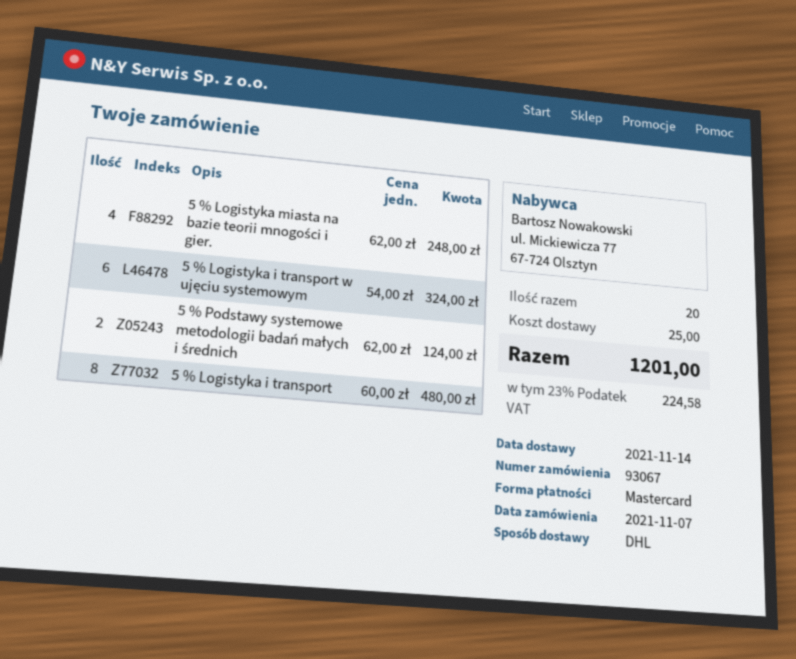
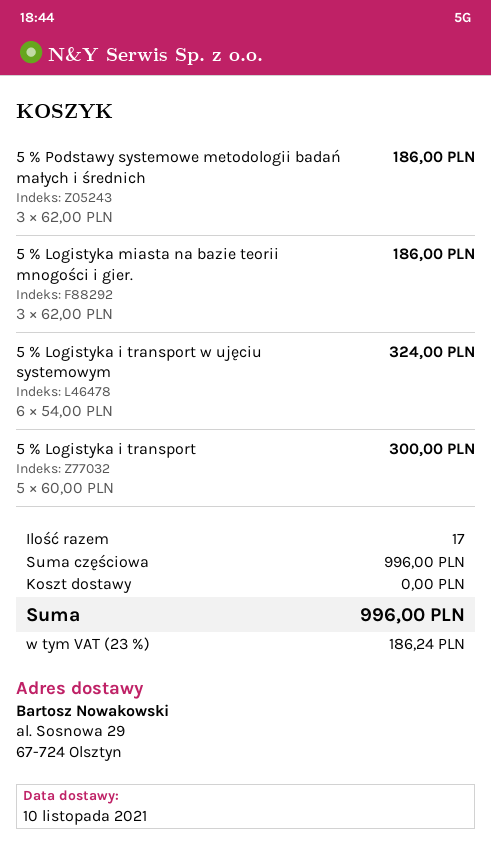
delivery date: 2021-11-14 -> 2021-11-10
5 % Logistyka miasta na bazie teorii mnogości i gier.: 4 x 62.00 = 248.00 -> 3 x 62.00 = 186.00
5 % Podstawy systemowe metodologii badań małych i średnich: 2 x 62.00 = 124.00 -> 3 x 62.00 = 186.00
5 % Logistyka i transport: 8 x 60.00 = 480.00 -> 5 x 60.00 = 300.00
total quantity: 20 -> 17
shipping: 25.00 -> 0.00
tax: 23% = 224.58 -> 23% = 186.24
total: 1201.00 -> 996.00

